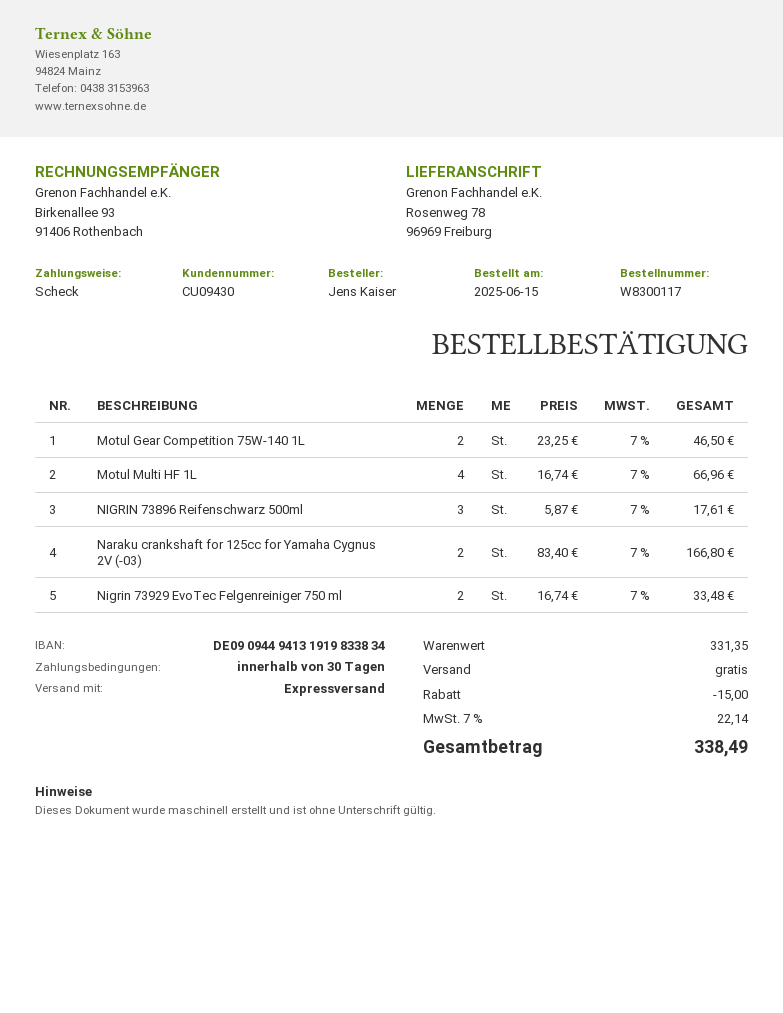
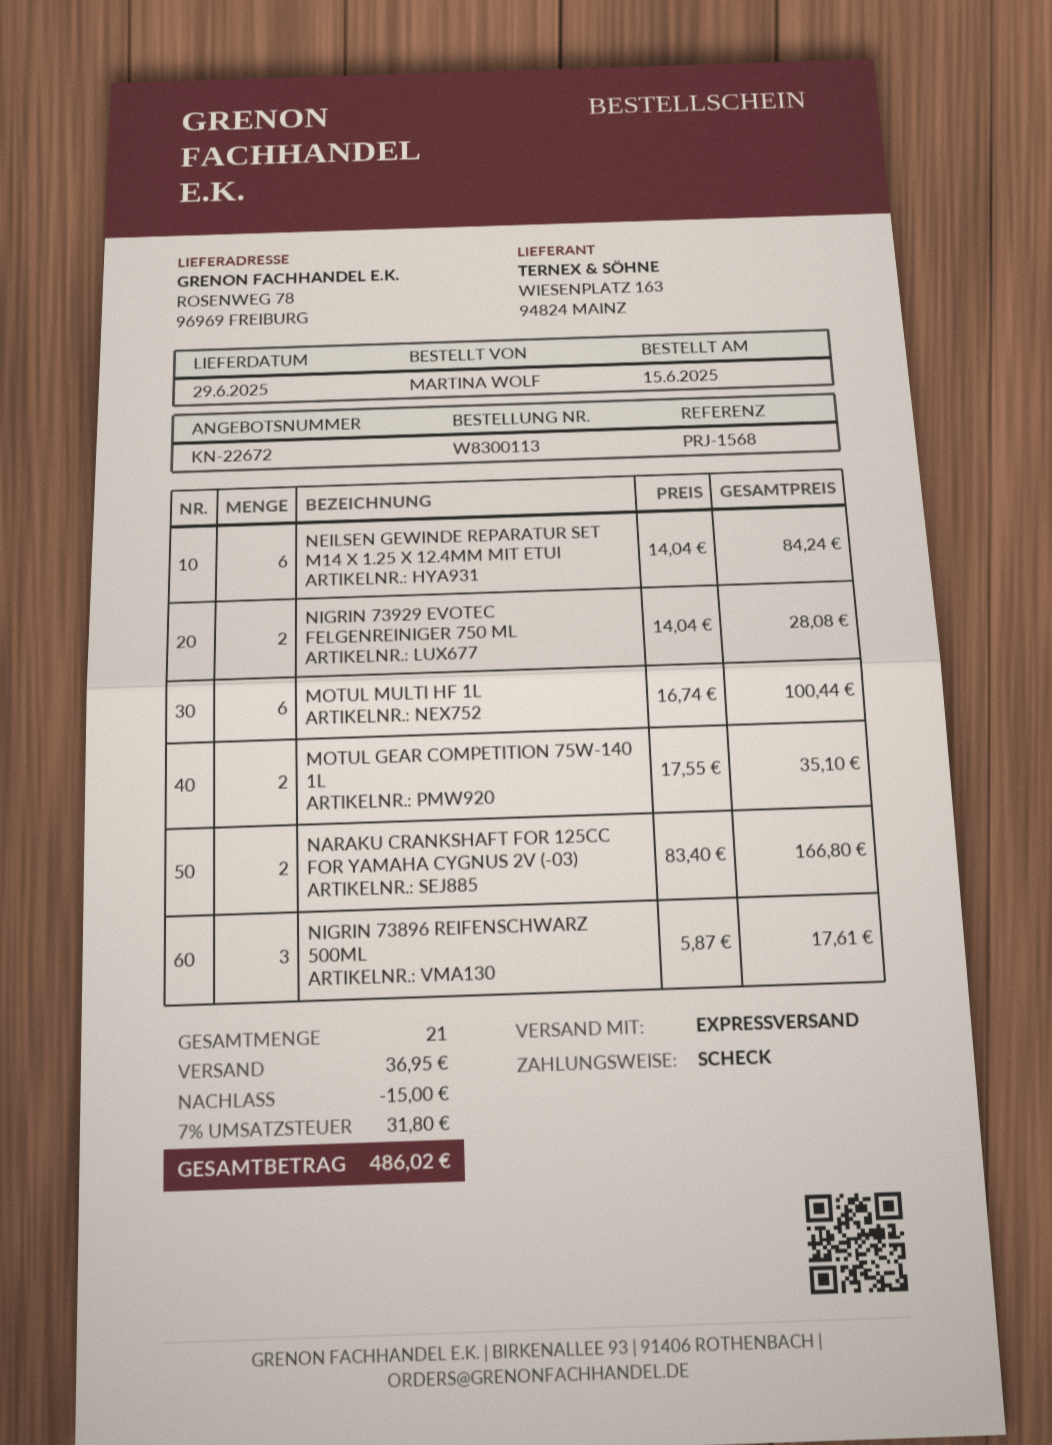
order number: W8300117 -> W8300113
ordered by: Jens Kaiser -> MARTINA WOLF
Motul Gear Competition 75W-140 1L: 2 x 23.25 = 46.50 -> 2 x 17.55 = 35.10
Motul Multi HF 1L: 4 x 16.74 = 66.96 -> 6 x 16.74 = 100.44
Nigrin 73929 EvoTec Felgenreiniger 750 ml: 2 x 16.74 = 33.48 -> 2 x 14.04 = 28.08
NEILSEN GEWINDE REPARATUR SET M14 X 1.25 X 12.4MM MIT ETUI: none -> 6 x 14.04 = 84.24
shipping: 0.00 -> 36.95
tax: 7% = 22.14 -> 7% = 31.80
total: 338.49 -> 486.02

